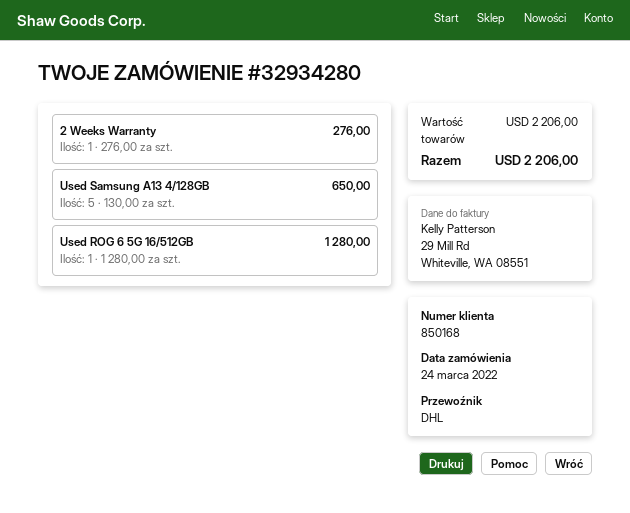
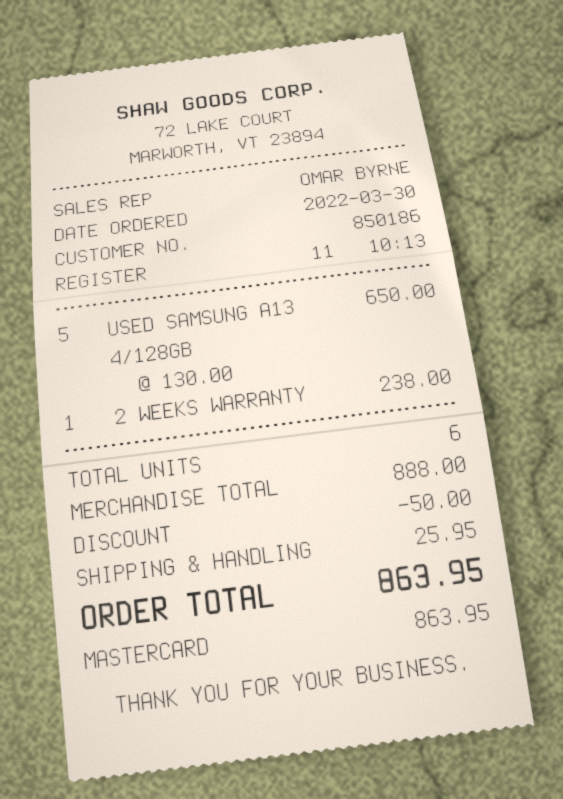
order date: 2022-03-24 -> 2022-03-30
customer number: 850168 -> 850186
2 Weeks Warranty: 1 x 276.00 = 276.00 -> 1 x 238.00 = 238.00
Used ROG 6 5G 16/512GB: 1 x 1280.00 = 1280.00 -> none
subtotal: 2206.00 -> 888.00
discount: none -> 50.00
shipping: none -> 25.95
total: 2206.00 -> 863.95

